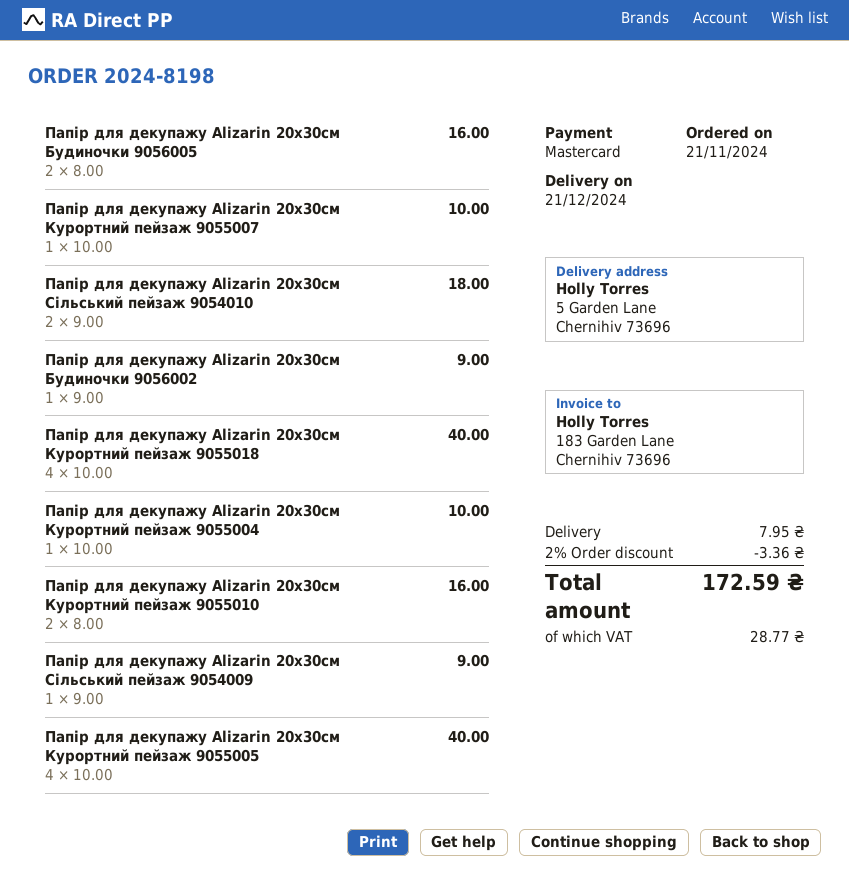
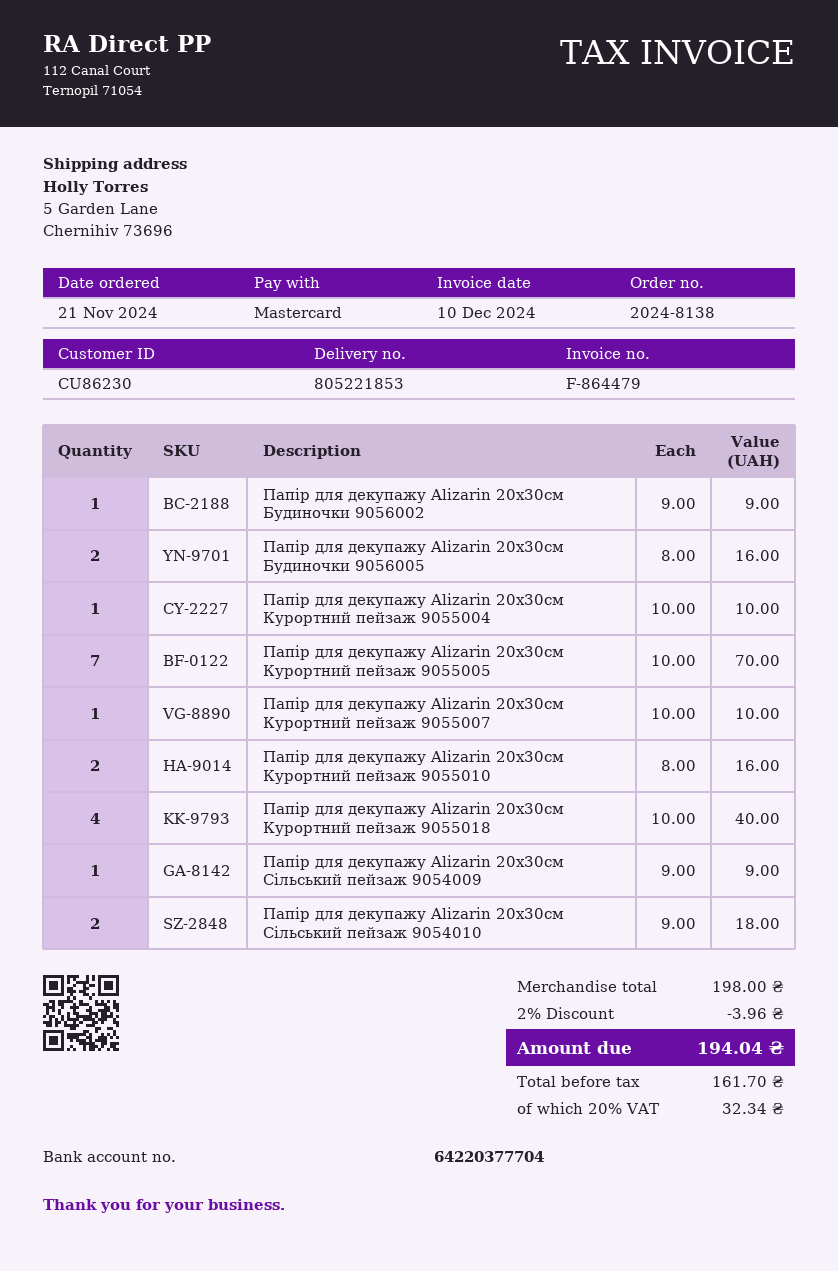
order number: 2024-8198 -> 2024-8138
Папір для декупажу Alizarin 20х30см Курортний пейзаж 9055005: 4 x 10.00 = 40.00 -> 7 x 10.00 = 70.00
discount: 2% = 3.36 -> 2% = 3.96
shipping: 7.95 -> none
tax: 28.77 -> 32.34
total: 172.59 -> 194.04

